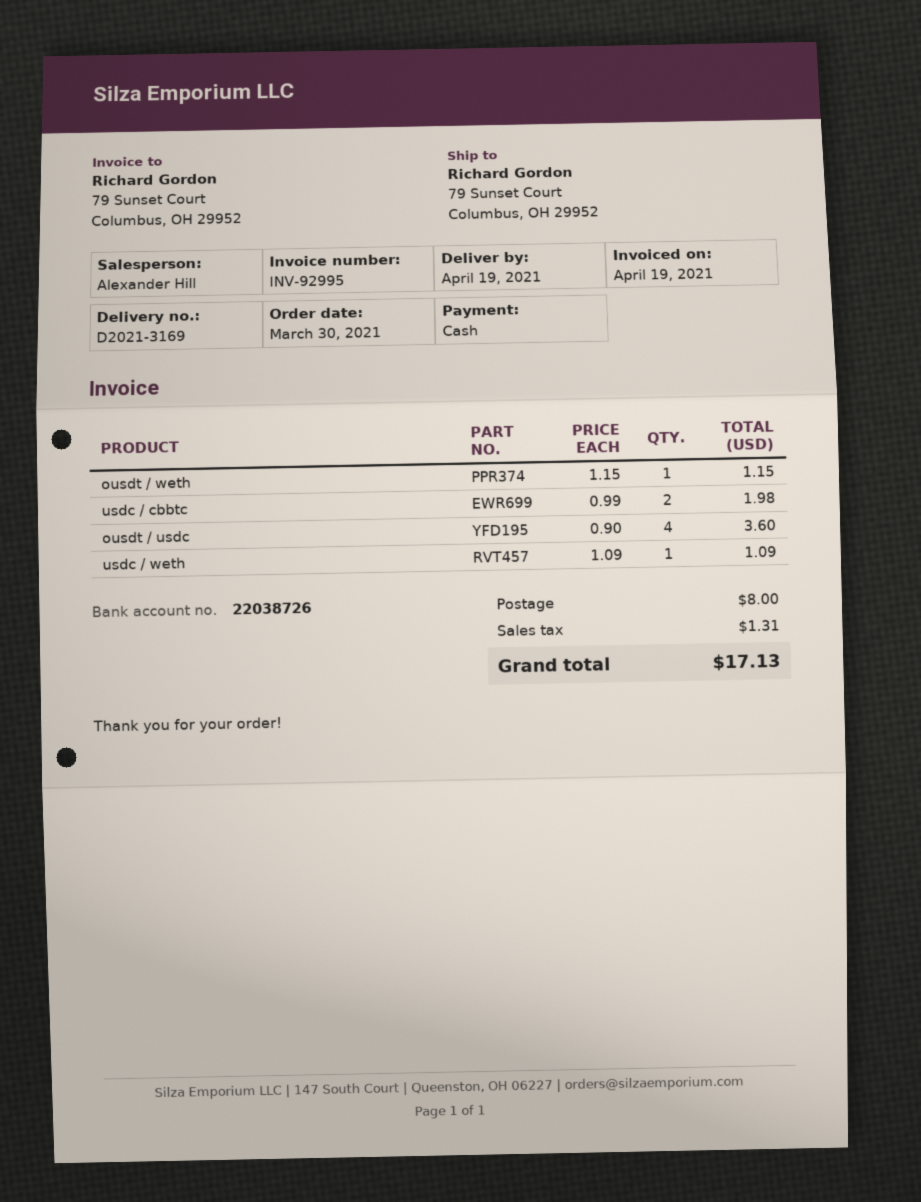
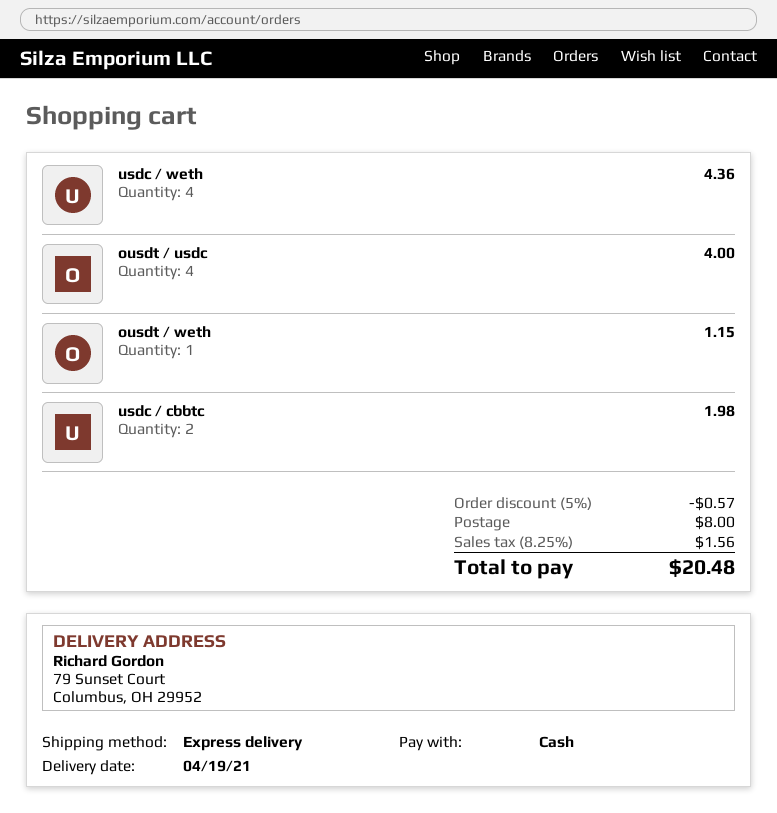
ousdt / usdc: 4 for 3.60 -> 4 for 4.00
usdc / weth: 1 for 1.09 -> 4 for 4.36
discount: none -> 5% = 0.57
tax: 1.31 -> 1.56
total: 17.13 -> 20.48

